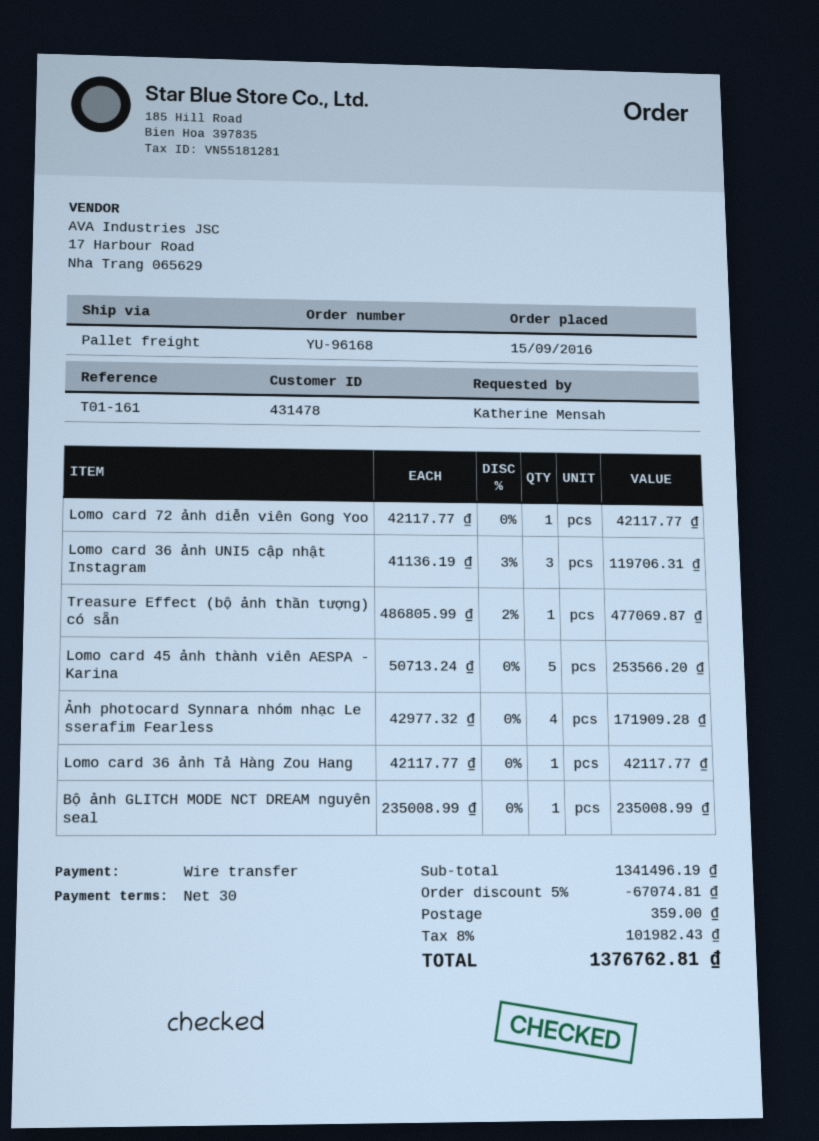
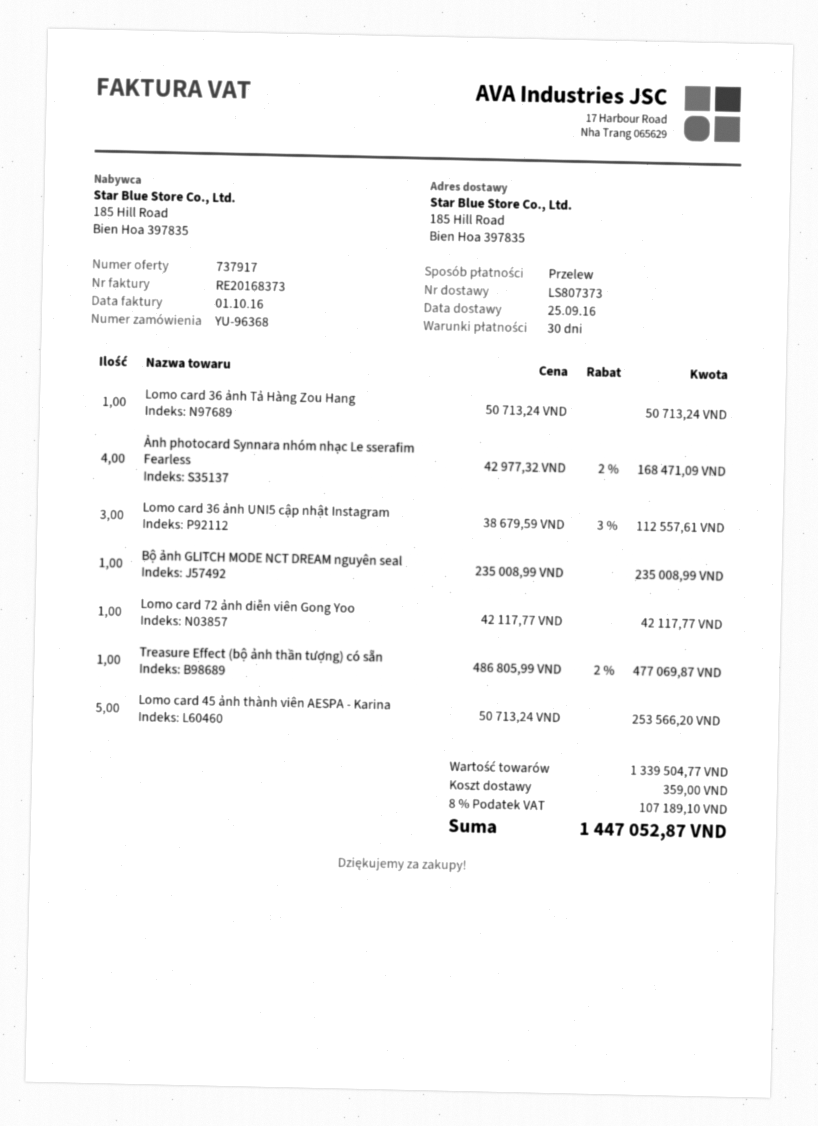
order number: YU-96168 -> YU-96368
Lomo card 36 ảnh UNI5 cập nhật Instagram: 3 x 41136.19 - 3% = 119706.31 -> 3 x 38679.59 - 3% = 112557.61
Ảnh photocard Synnara nhóm nhạc Le sserafim Fearless: 4 x 42977.32 = 171909.28 -> 4 x 42977.32 - 2% = 168471.09
Lomo card 36 ảnh Tả Hàng Zou Hang: 1 x 42117.77 = 42117.77 -> 1 x 50713.24 = 50713.24
subtotal: 1341496.19 -> 1339504.77
discount: 5% = 67074.81 -> none
tax: 8% = 101982.43 -> 8% = 107189.10
total: 1376762.81 -> 1447052.87

